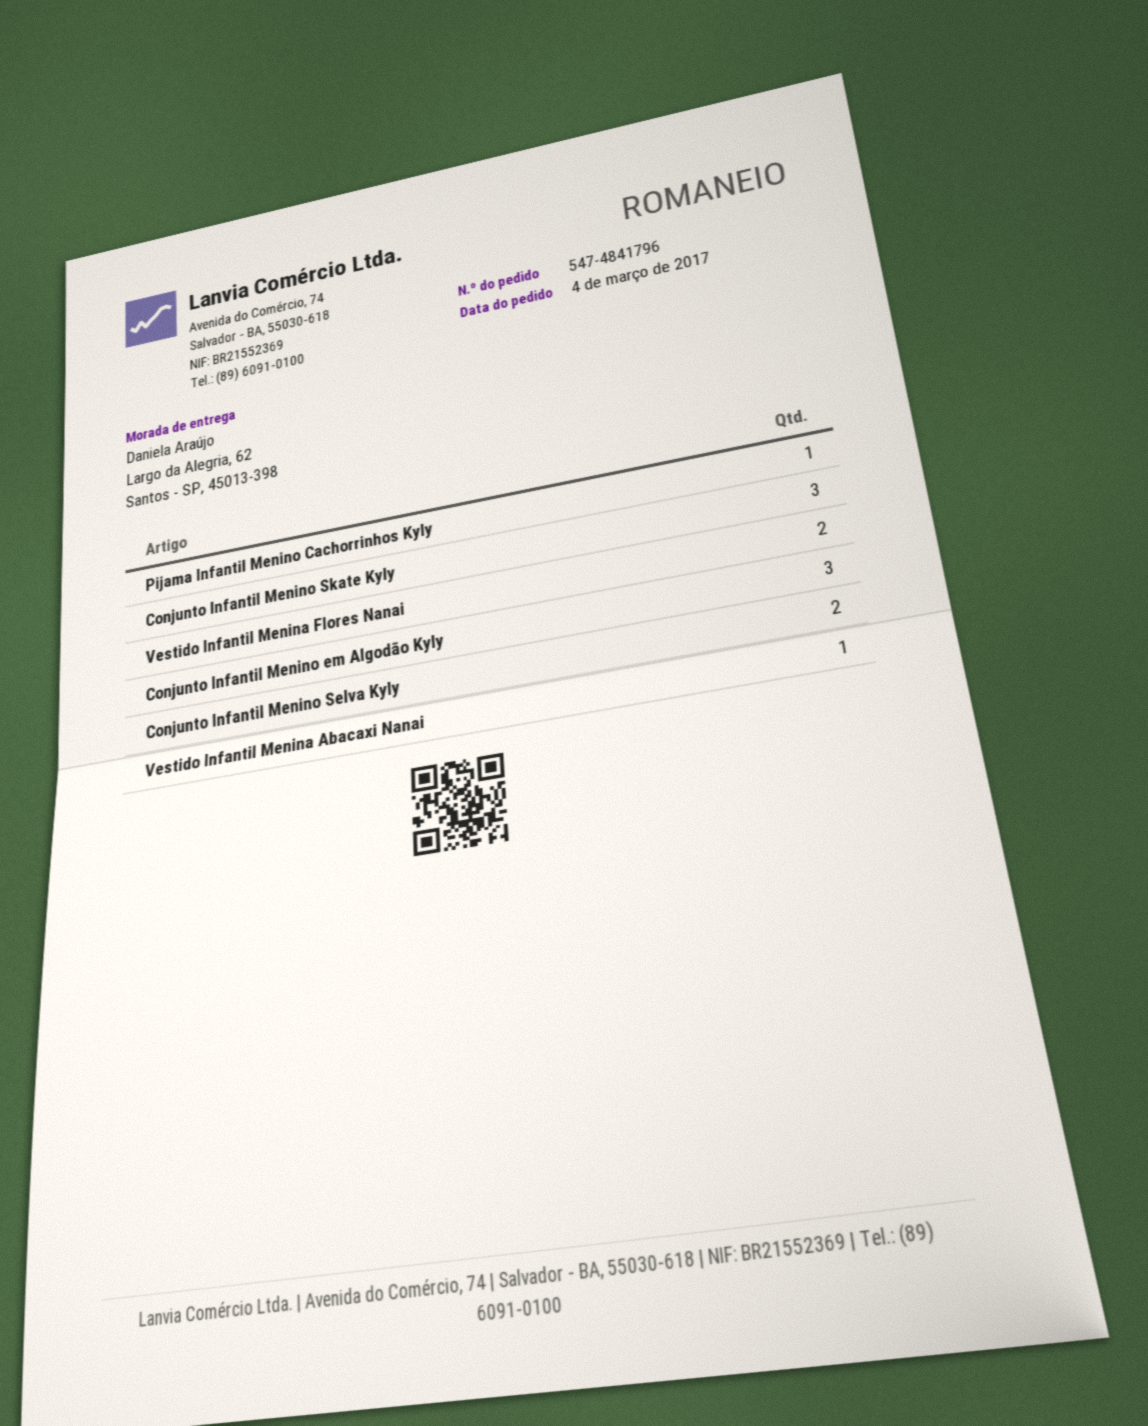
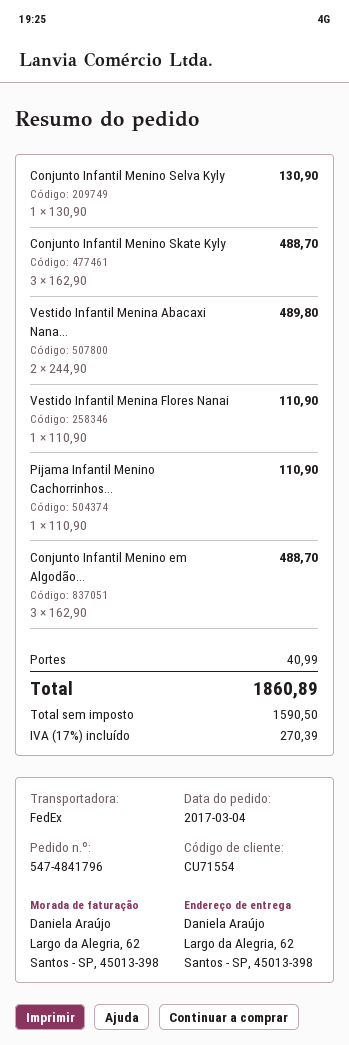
Vestido Infantil Menina Flores Nanai: 2 -> 1
Conjunto Infantil Menino Selva Kyly: 2 -> 1
Vestido Infantil Menina Abacaxi Nanai: 1 -> 2

